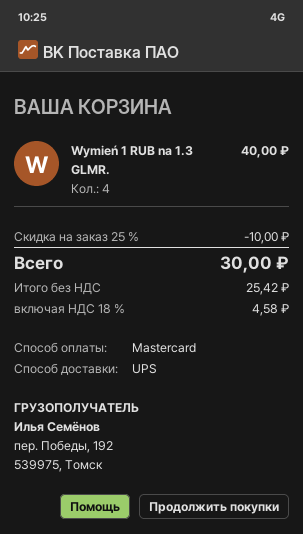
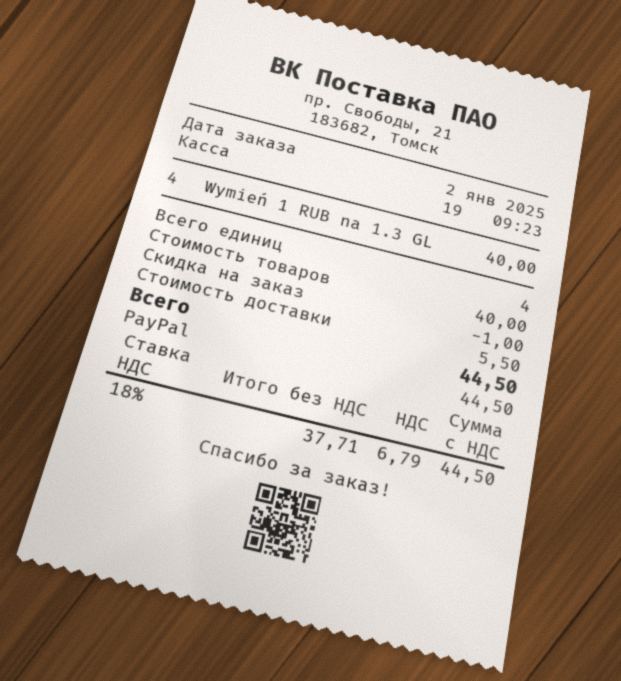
payment method: Mastercard -> PayPal
discount: 10.00 -> 1.00
shipping: none -> 5.50
net: 25.42 -> 37.71
tax: 18% = 4.58 -> 18% = 6.79
total: 30.00 -> 44.50

